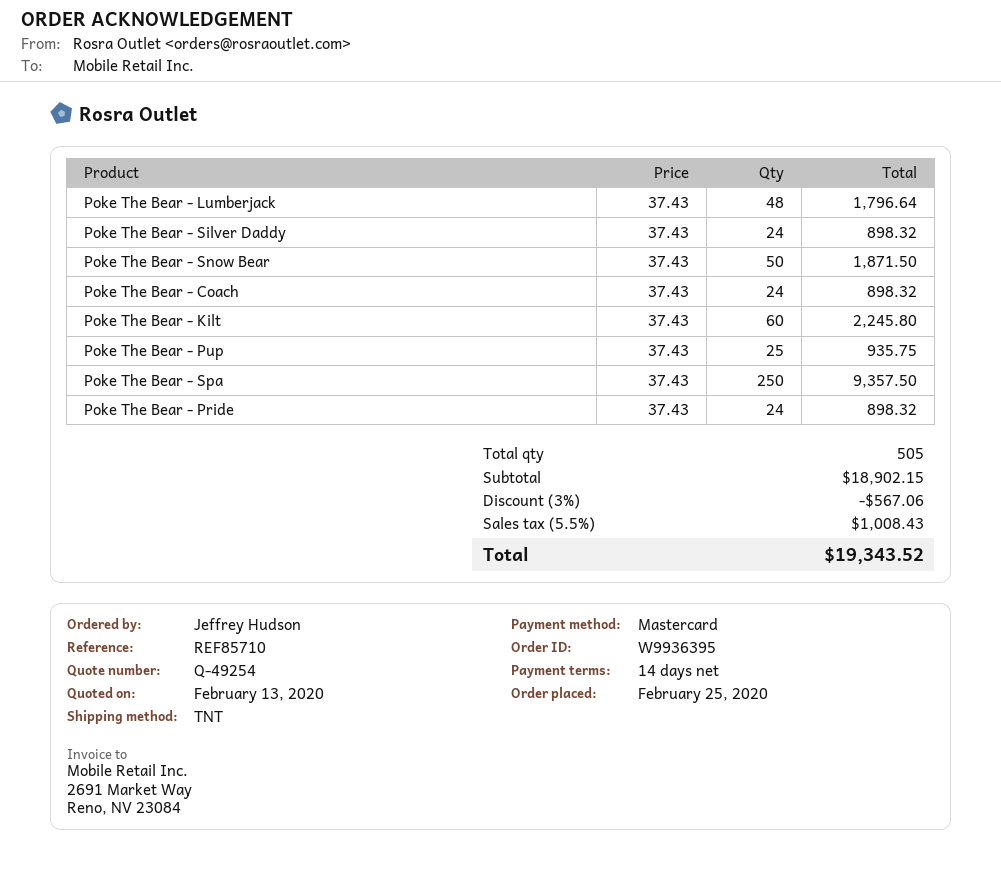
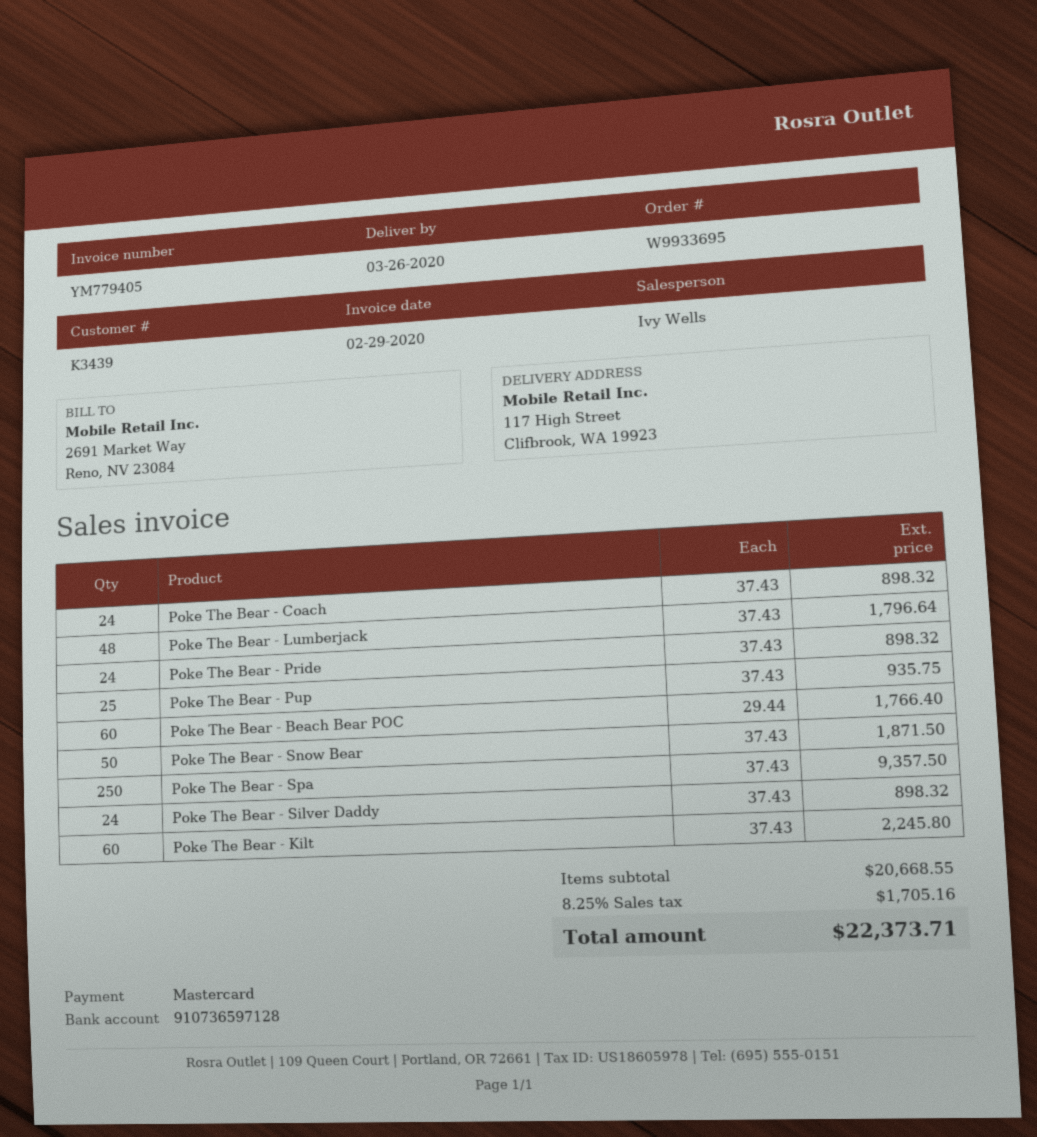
order number: W9936395 -> W9933695
Poke The Bear - Beach Bear POC: none -> 60 x 29.44 = 1766.40
subtotal: 18902.15 -> 20668.55
discount: 3% = 567.06 -> none
tax: 5.5% = 1008.43 -> 8.25% = 1705.16
total: 19343.52 -> 22373.71

